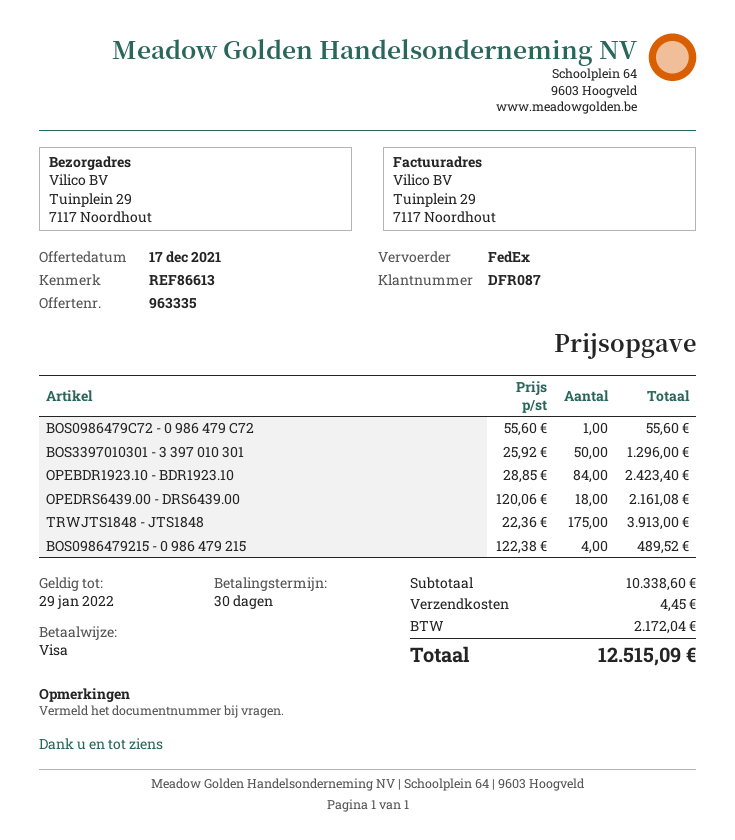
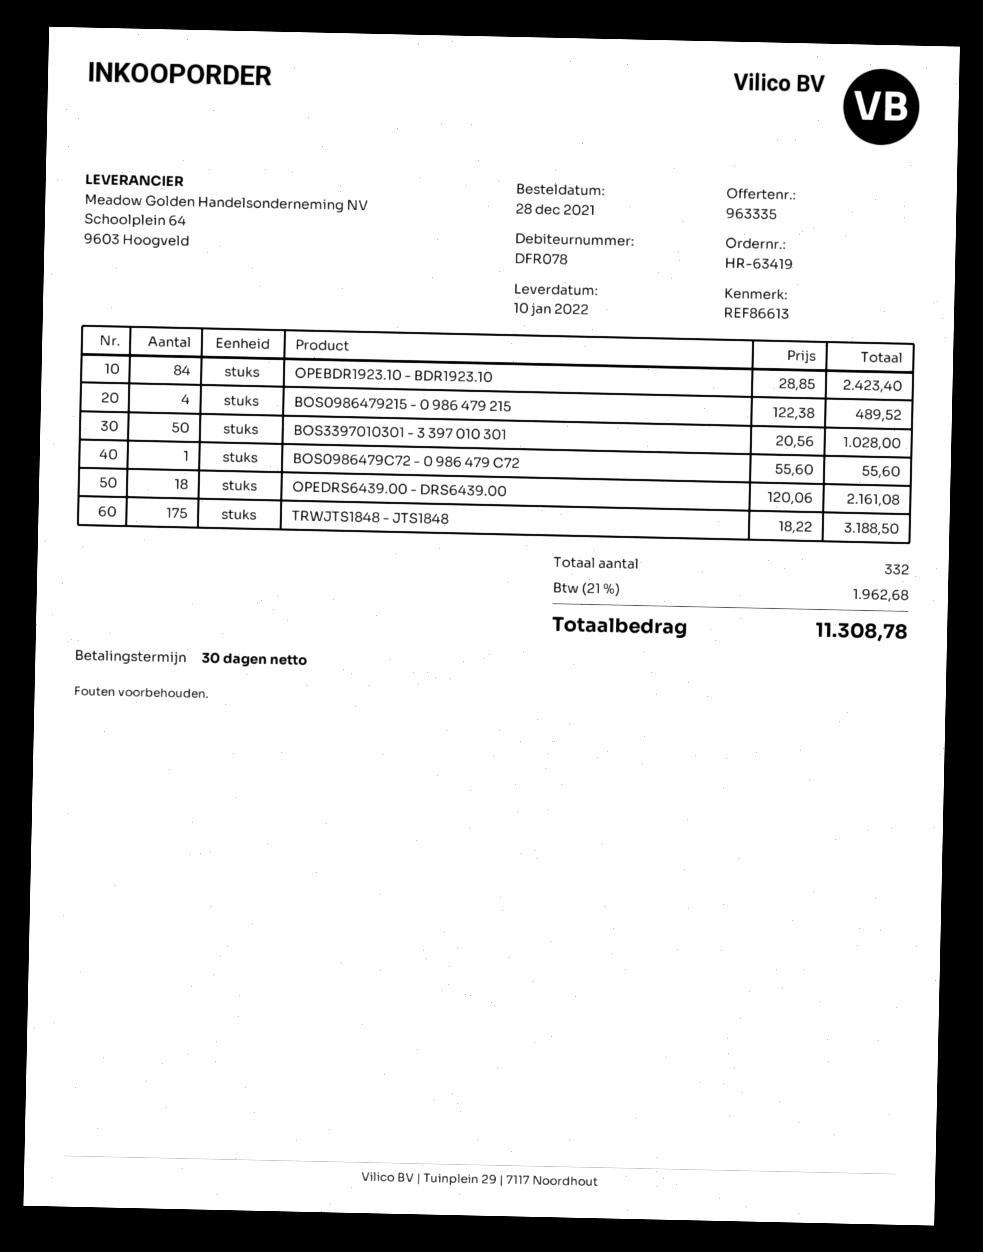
customer number: DFR087 -> DFR078
BOS3397010301 - 3 397 010 301: 50 x 25.92 = 1296.00 -> 50 x 20.56 = 1028.00
TRWJTS1848 - JTS1848: 175 x 22.36 = 3913.00 -> 175 x 18.22 = 3188.50
shipping: 4.45 -> none
tax: 2172.04 -> 1962.68
total: 12515.09 -> 11308.78

